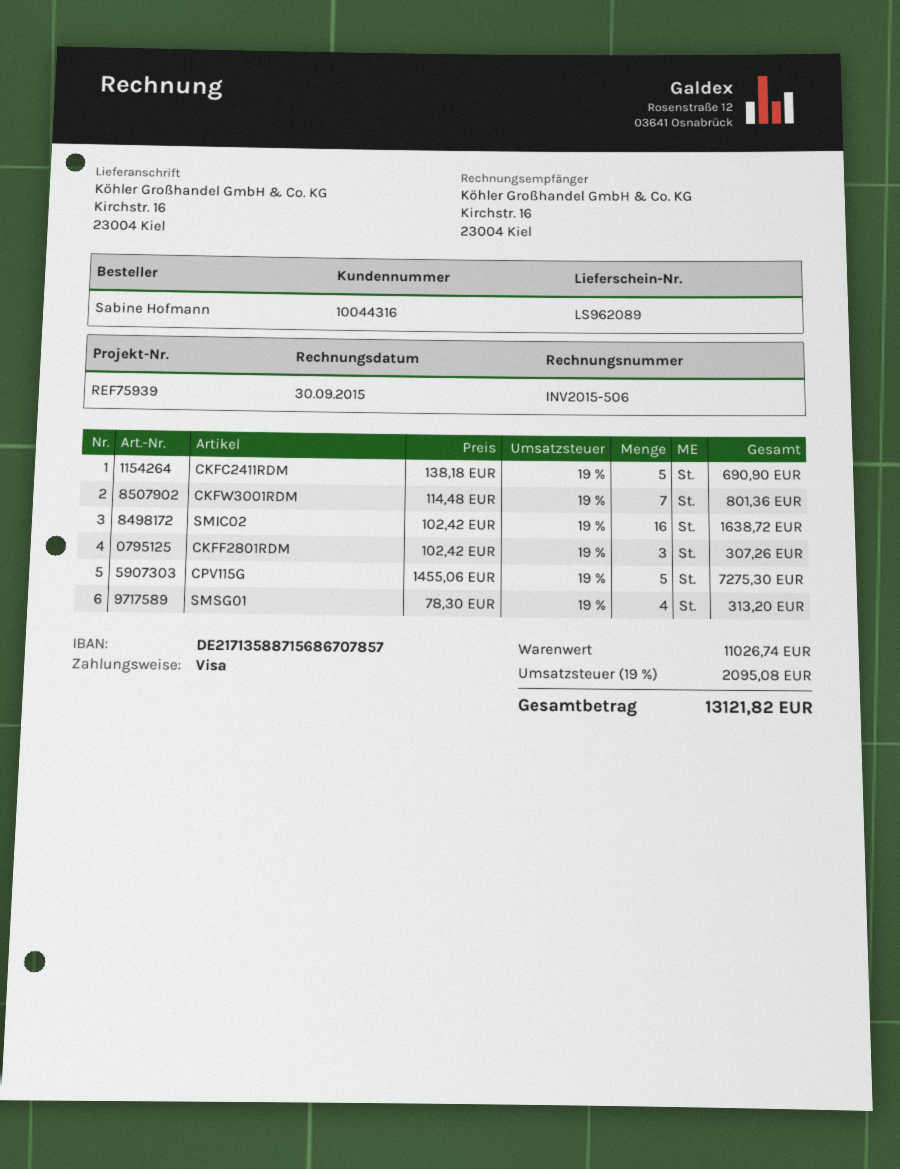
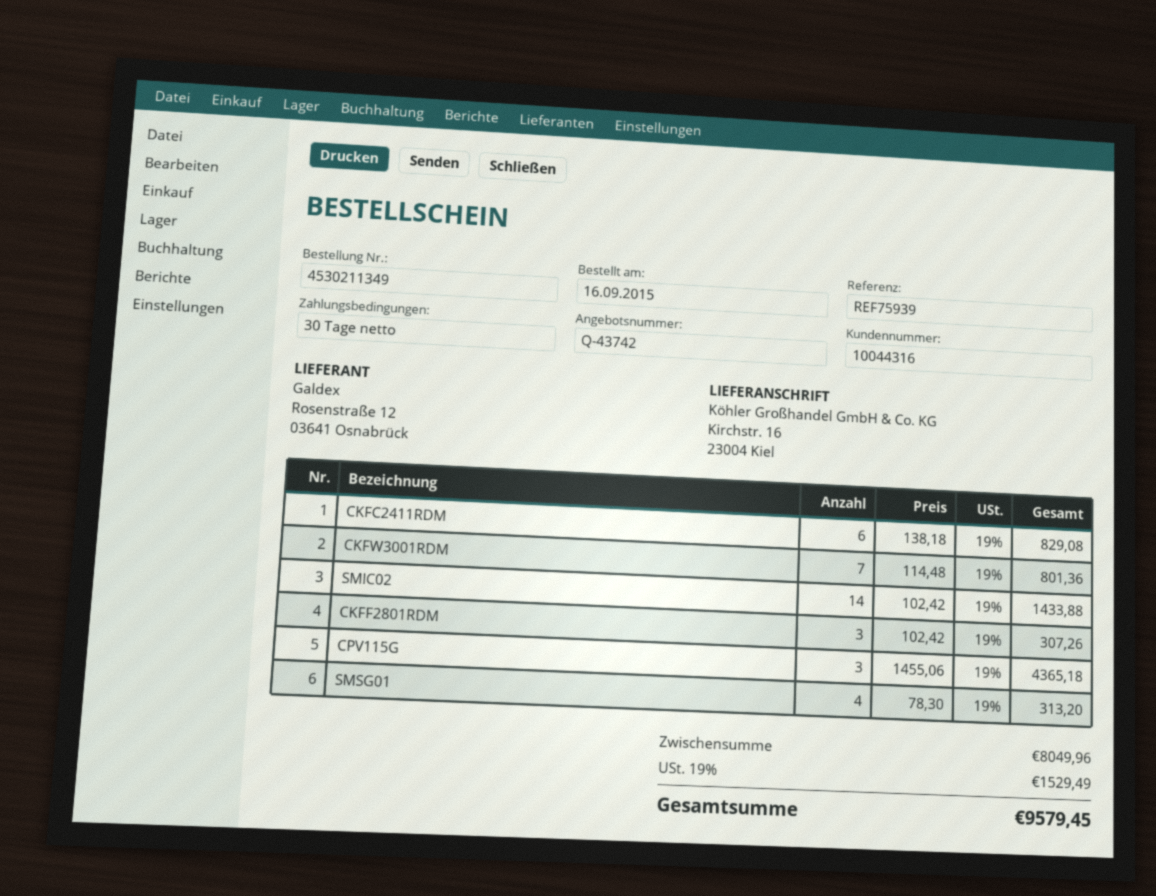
CKFC2411RDM: 5 x 138.18 = 690.90 -> 6 x 138.18 = 829.08
SMIC02: 16 x 102.42 = 1638.72 -> 14 x 102.42 = 1433.88
CPV115G: 5 x 1455.06 = 7275.30 -> 3 x 1455.06 = 4365.18
subtotal: 11026.74 -> 8049.96
tax: 19% = 2095.08 -> 19% = 1529.49
total: 13121.82 -> 9579.45

